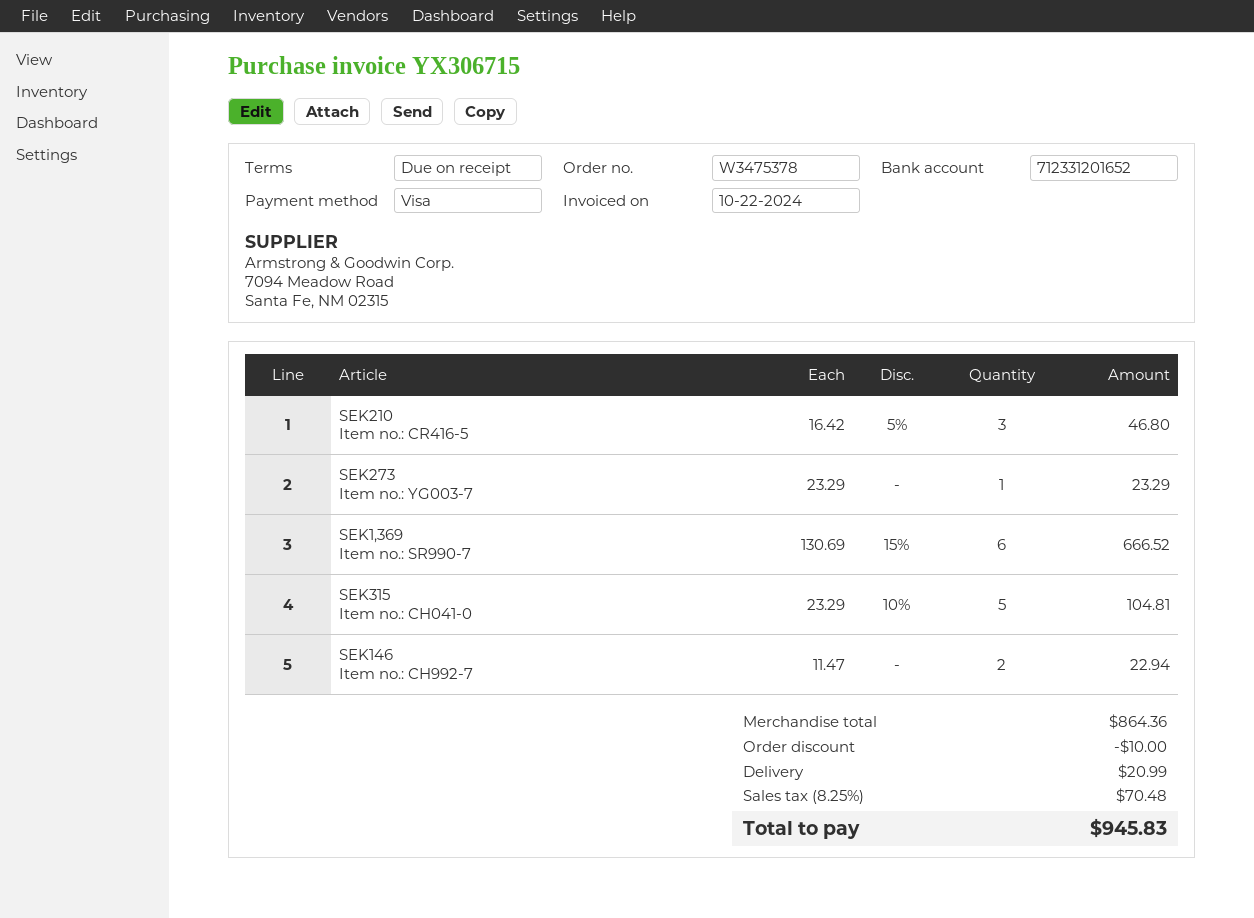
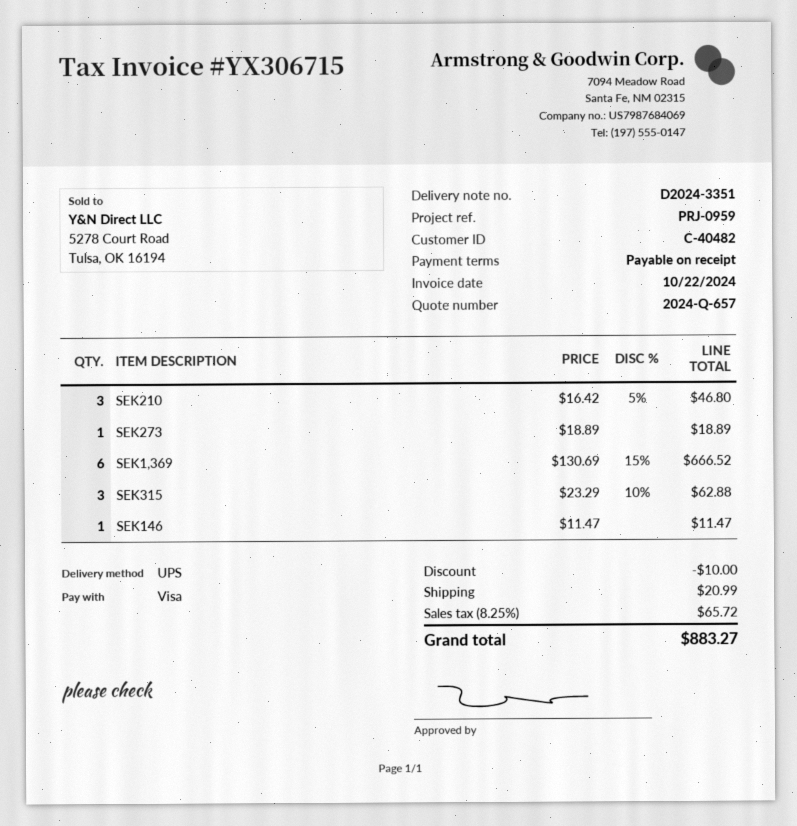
SEK273: 1 x 23.29 = 23.29 -> 1 x 18.89 = 18.89
SEK315: 5 x 23.29 - 10% = 104.81 -> 3 x 23.29 - 10% = 62.88
SEK146: 2 x 11.47 = 22.94 -> 1 x 11.47 = 11.47
tax: 8.25% = 70.48 -> 8.25% = 65.72
total: 945.83 -> 883.27

